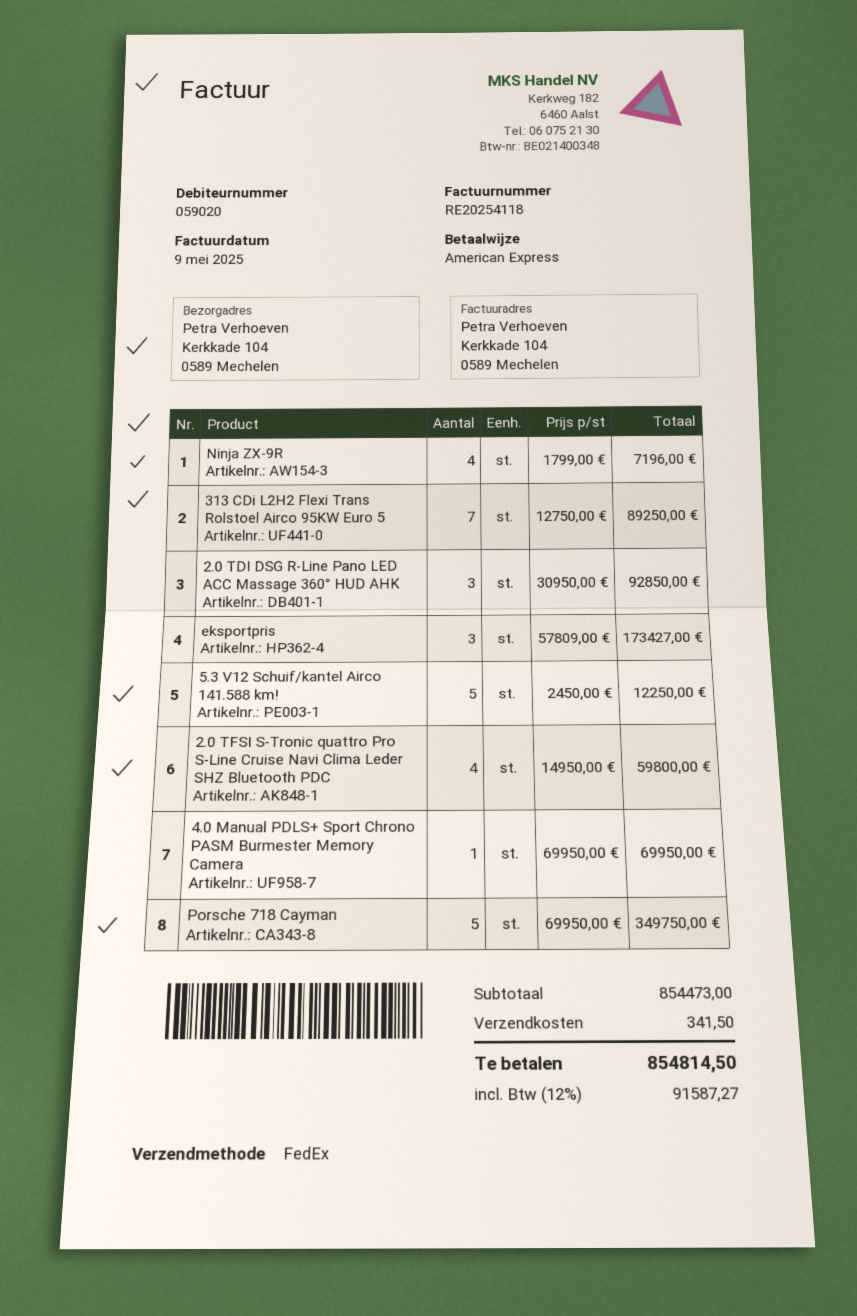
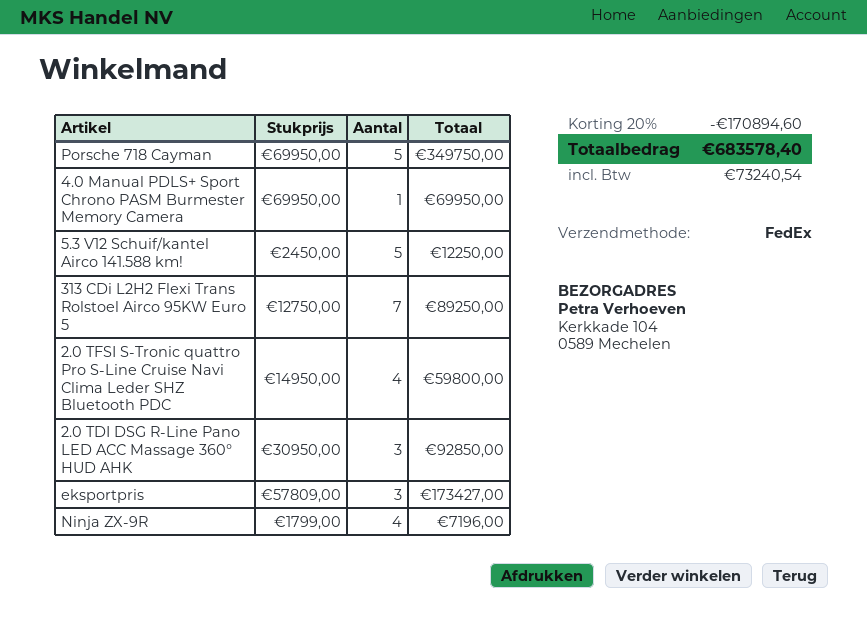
discount: none -> 20% = 170894.60
shipping: 341.50 -> none
tax: 91587.27 -> 73240.54
total: 854814.50 -> 683578.40

